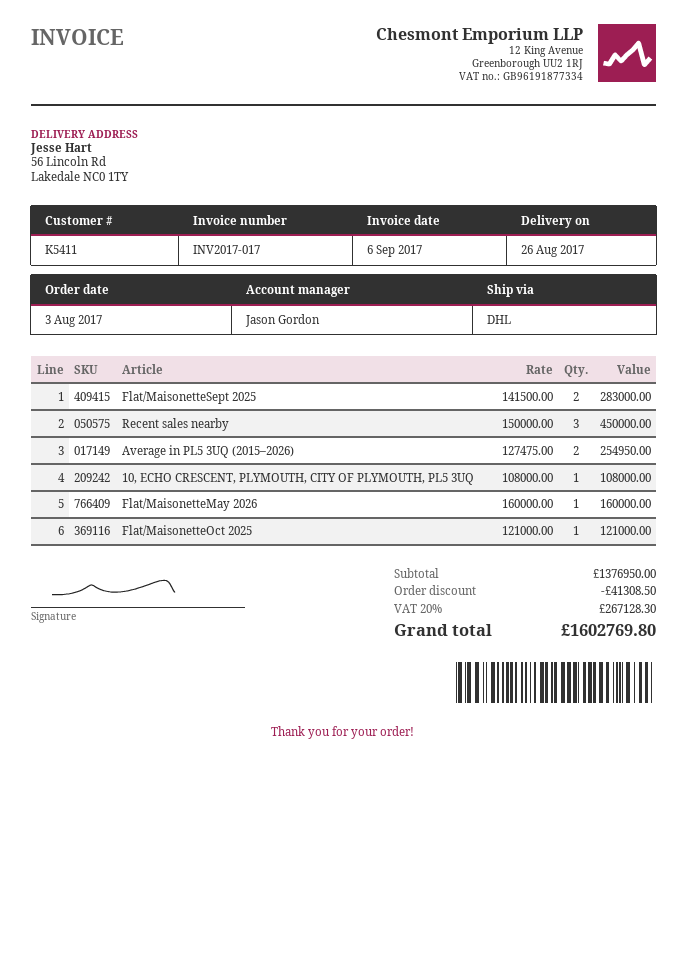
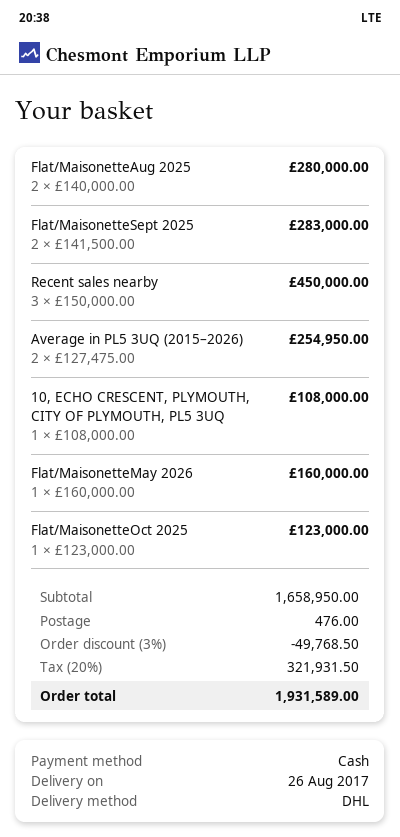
Flat/MaisonetteOct 2025: 1 x 121000.00 = 121000.00 -> 1 x 123000.00 = 123000.00
Flat/MaisonetteAug 2025: none -> 2 x 140000.00 = 280000.00
subtotal: 1376950.00 -> 1658950.00
discount: 41308.50 -> 49768.50
shipping: none -> 476.00
tax: 20% = 267128.30 -> 20% = 321931.50
total: 1602769.80 -> 1931589.00

